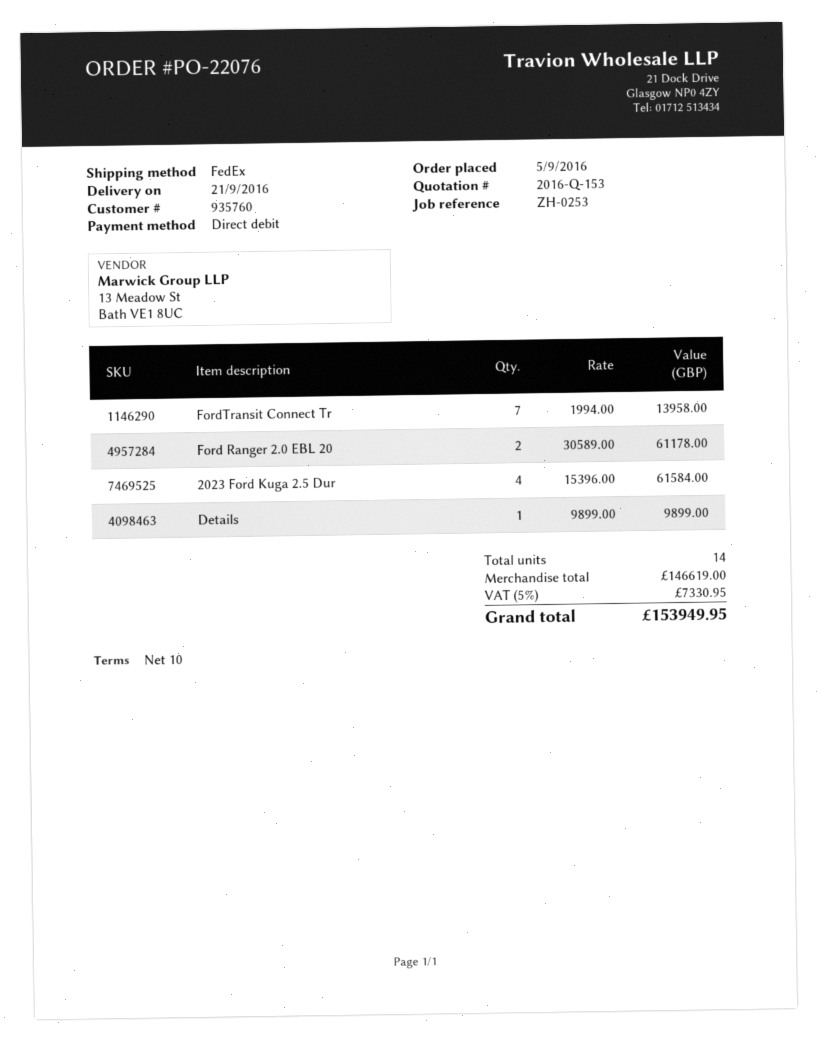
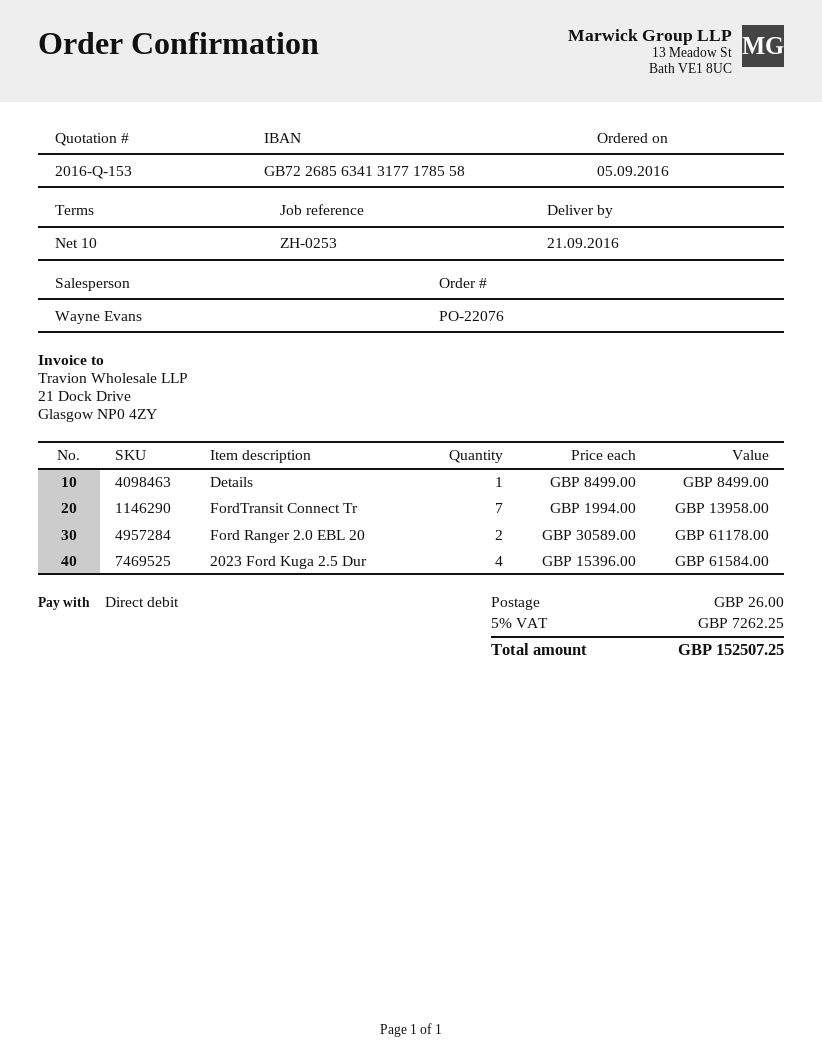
Details: 1 x 9899.00 = 9899.00 -> 1 x 8499.00 = 8499.00
shipping: none -> 26.00
tax: 5% = 7330.95 -> 5% = 7262.25
total: 153949.95 -> 152507.25

